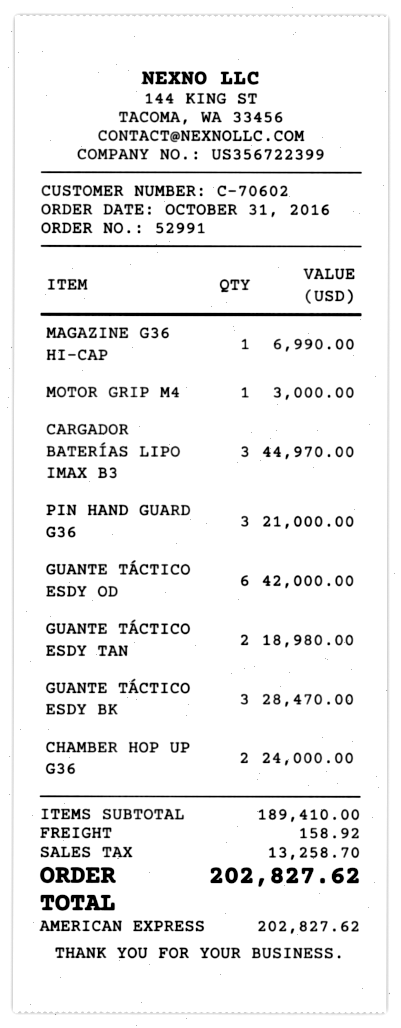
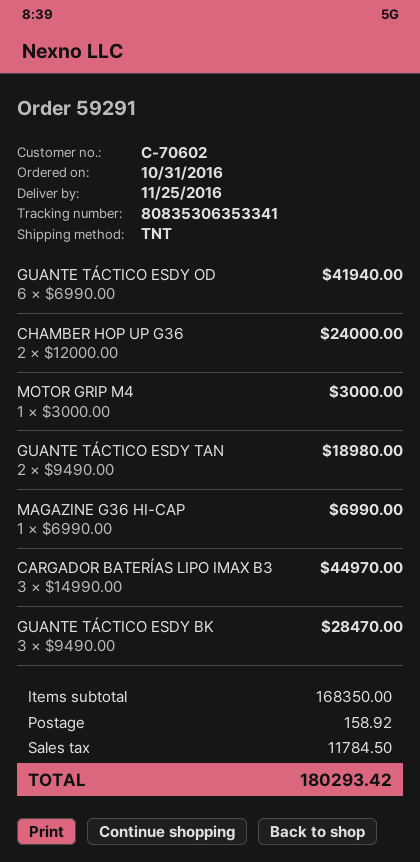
order number: 52991 -> 59291
PIN HAND GUARD G36: 3 for 21000.00 -> none
GUANTE TÁCTICO ESDY OD: 6 for 42000.00 -> 6 for 41940.00
subtotal: 189410.00 -> 168350.00
tax: 13258.70 -> 11784.50
total: 202827.62 -> 180293.42

